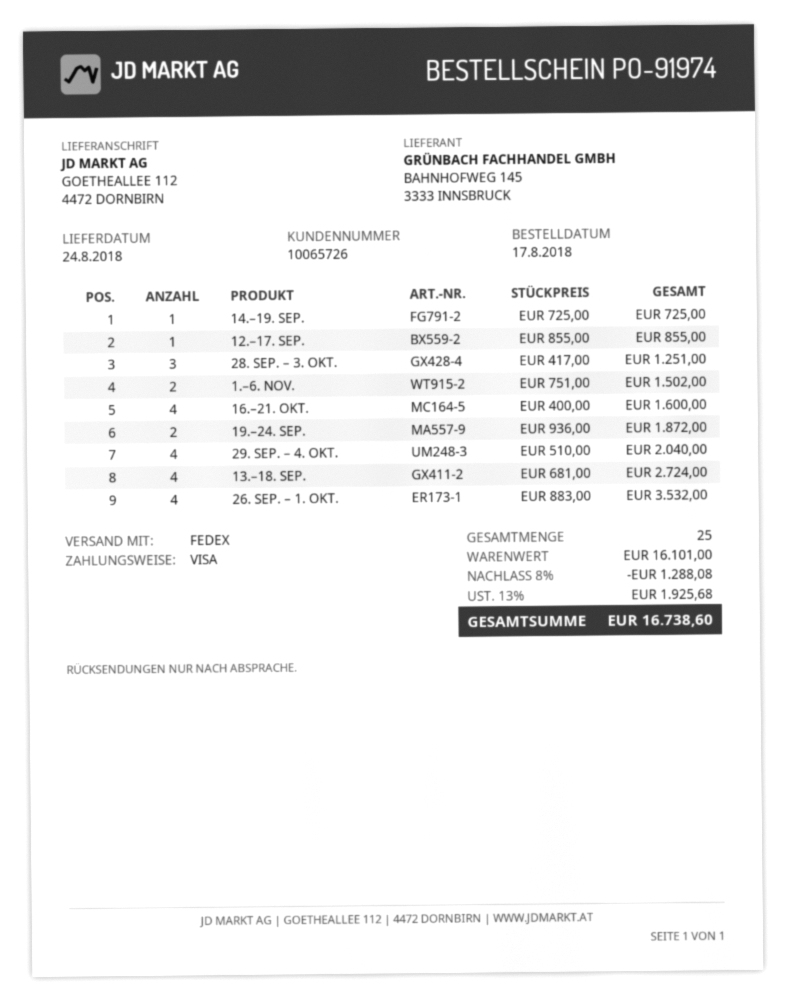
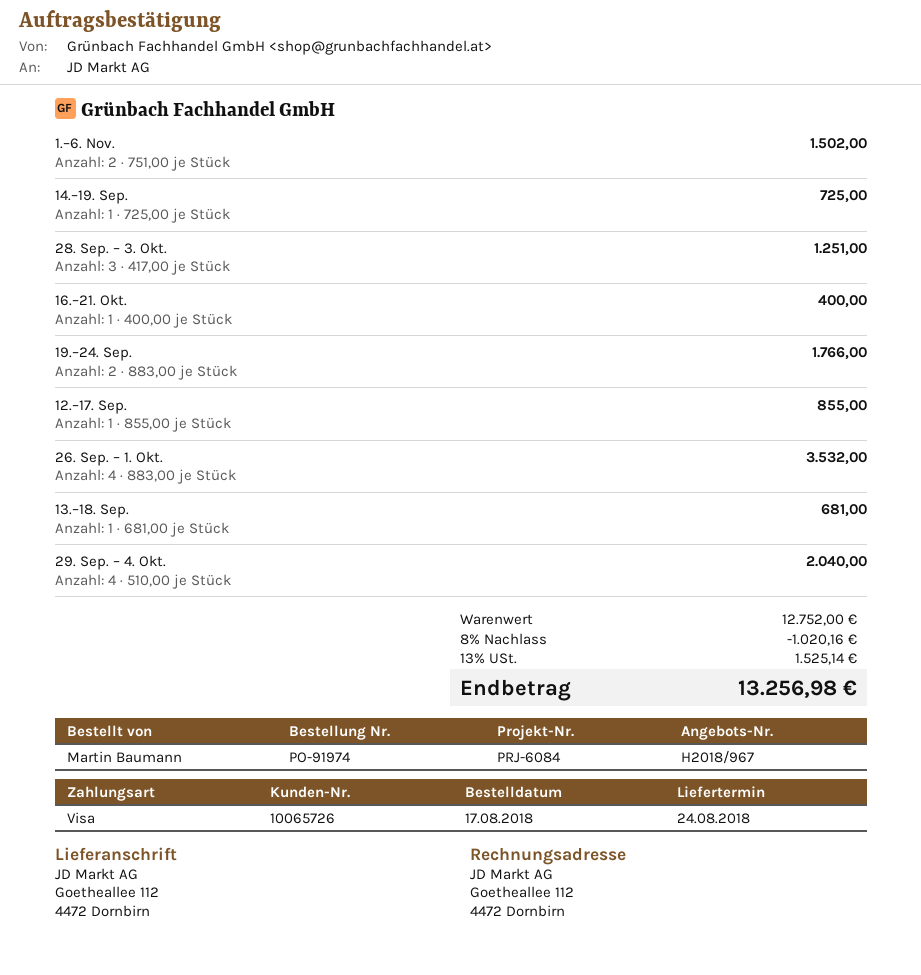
16.–21. OKT.: 4 x 400.00 = 1600.00 -> 1 x 400.00 = 400.00
19.–24. SEP.: 2 x 936.00 = 1872.00 -> 2 x 883.00 = 1766.00
13.–18. SEP.: 4 x 681.00 = 2724.00 -> 1 x 681.00 = 681.00
subtotal: 16101.00 -> 12752.00
discount: 8% = 1288.08 -> 8% = 1020.16
tax: 13% = 1925.68 -> 13% = 1525.14
total: 16738.60 -> 13256.98

